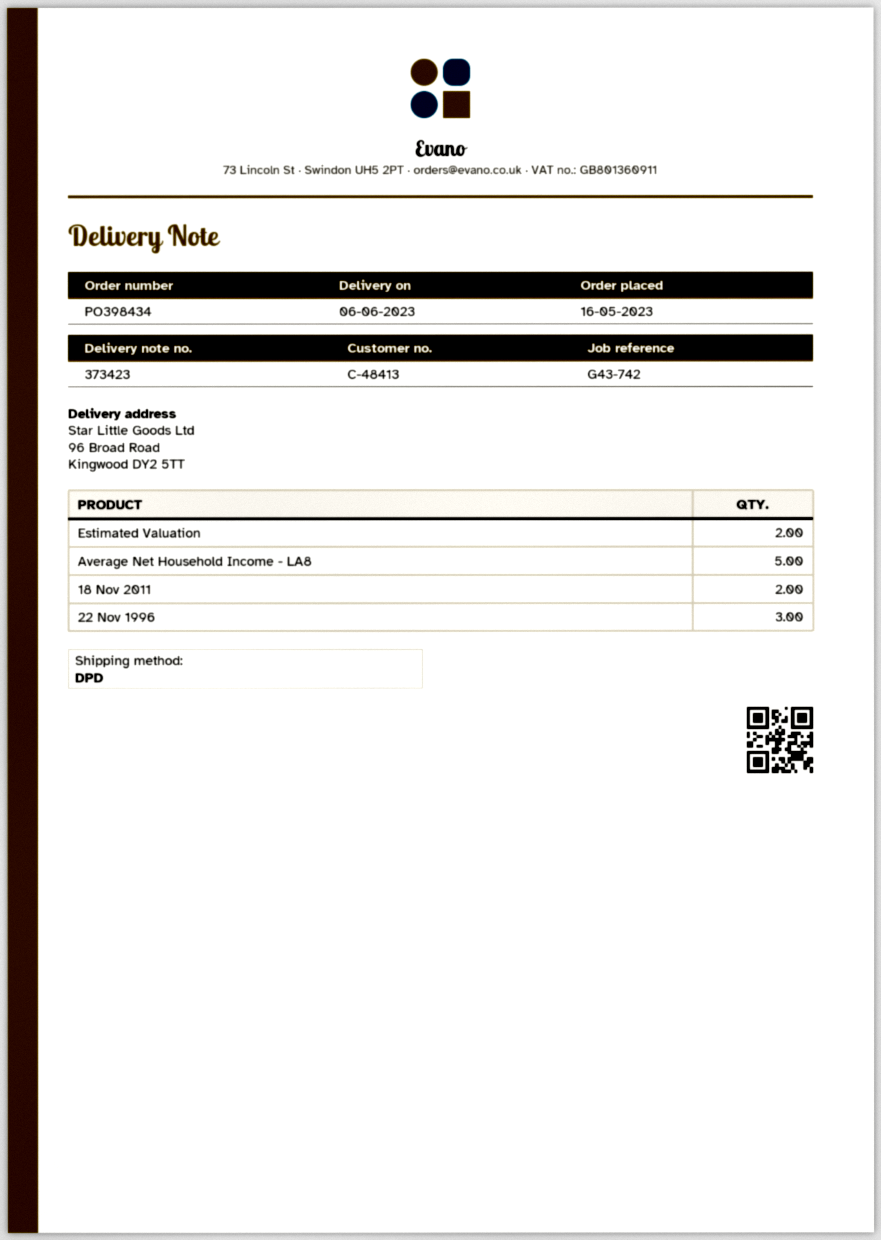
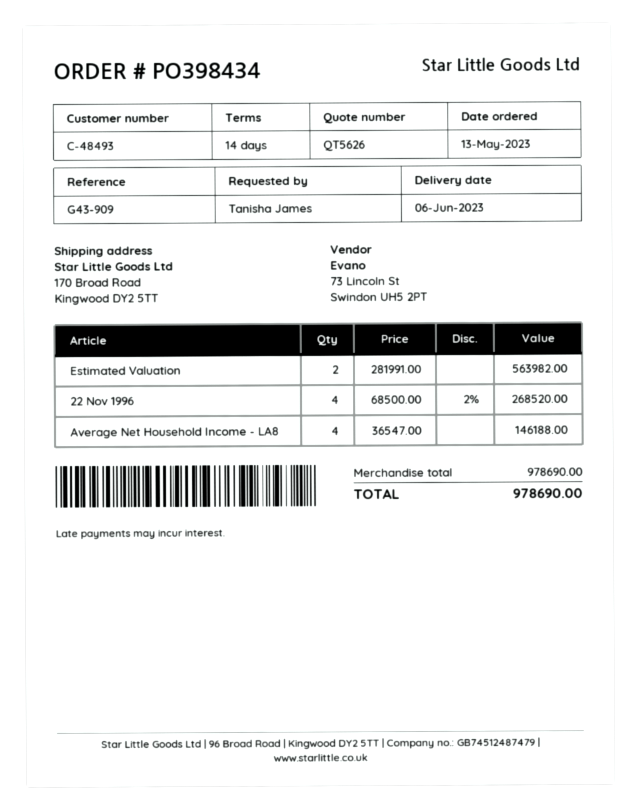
order date: 2023-05-16 -> 2023-05-13
customer number: C-48413 -> C-48493
reference: G43-742 -> G43-909
ship to: 96 Broad Road, Kingwood DY2 5TT -> 170 Broad Road, Kingwood DY2 5TT
Average Net Household Income - LA8: 5 -> 4
18 Nov 2011: 2 -> none
22 Nov 1996: 3 -> 4

